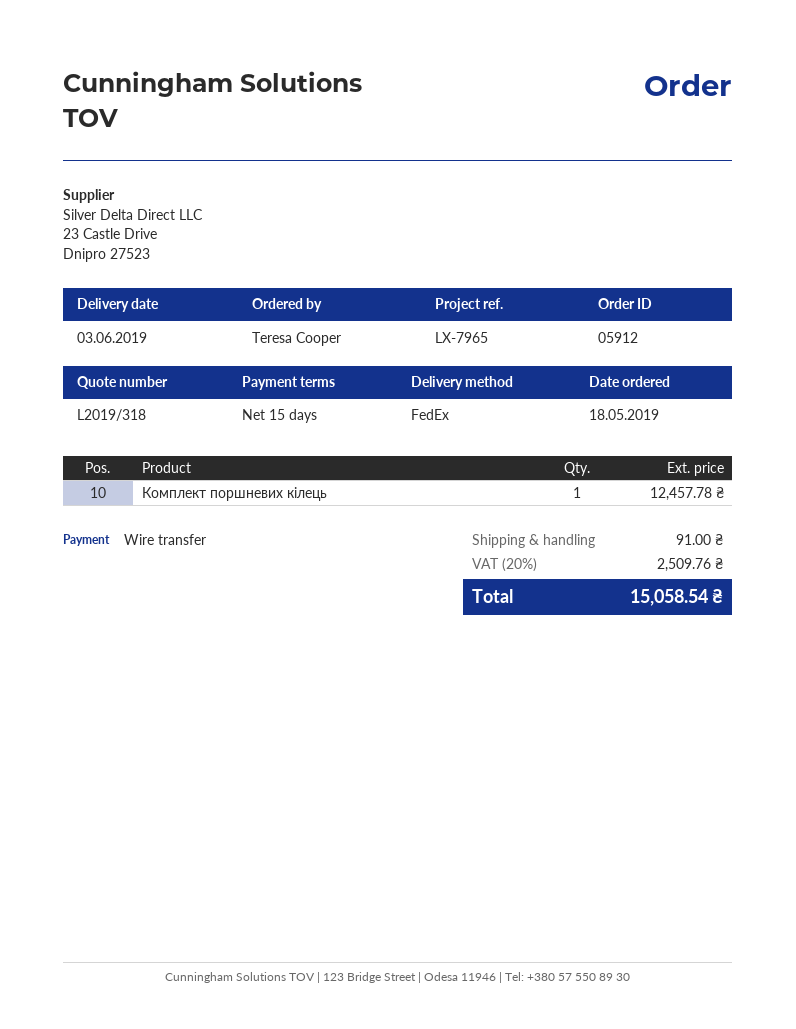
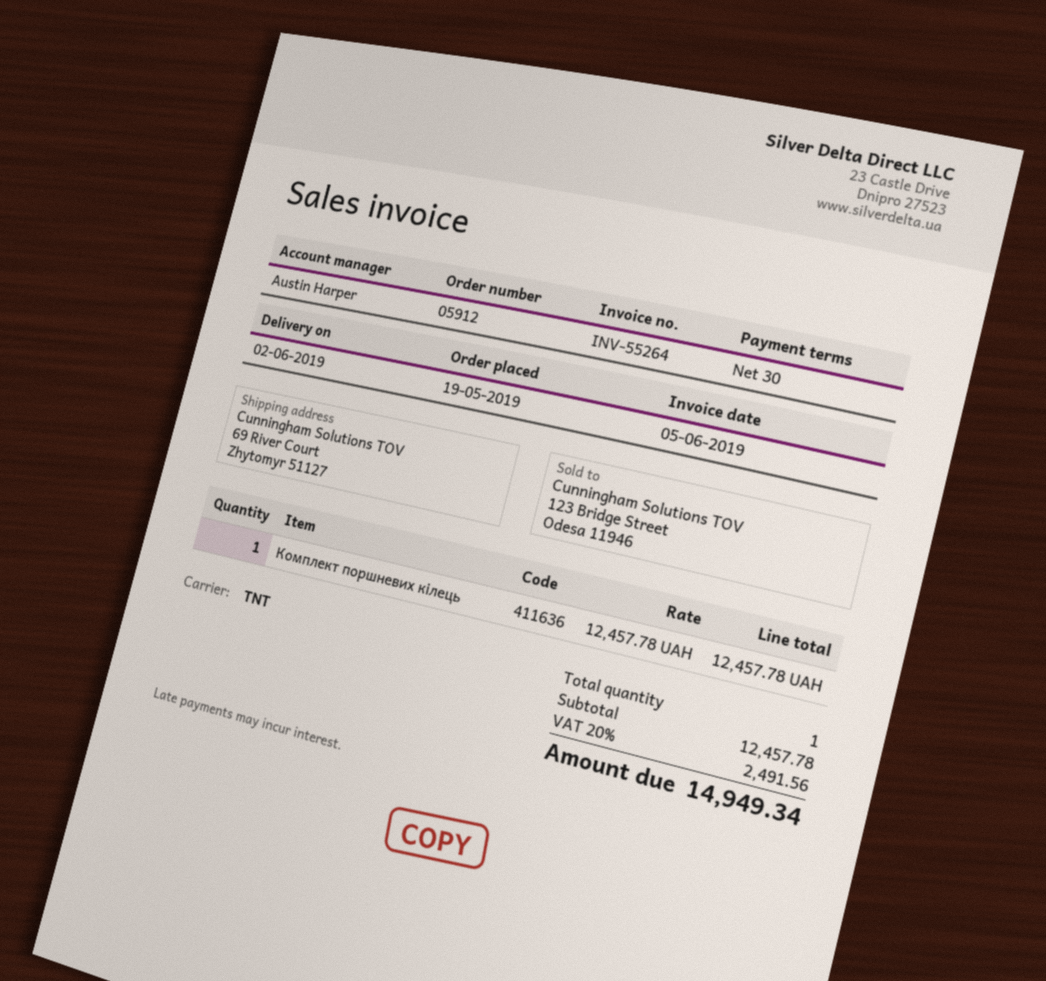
order date: 2019-05-18 -> 2019-05-19
delivery date: 2019-06-03 -> 2019-06-02
payment terms: 15 days -> 30 days
shipping method: FedEx -> TNT
shipping: 91.00 -> none
tax: 20% = 2509.76 -> 20% = 2491.56
total: 15058.54 -> 14949.34

